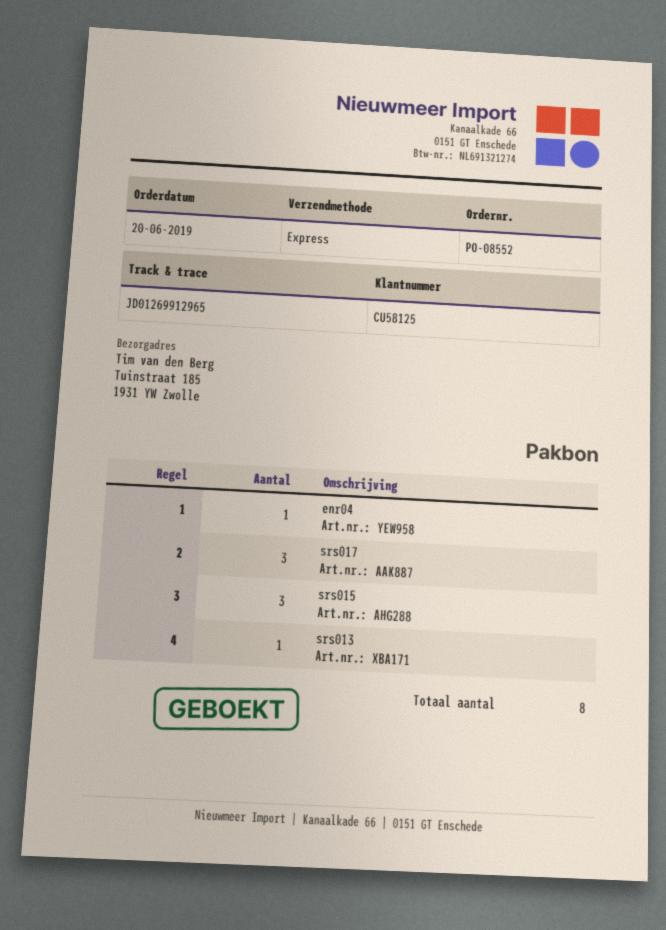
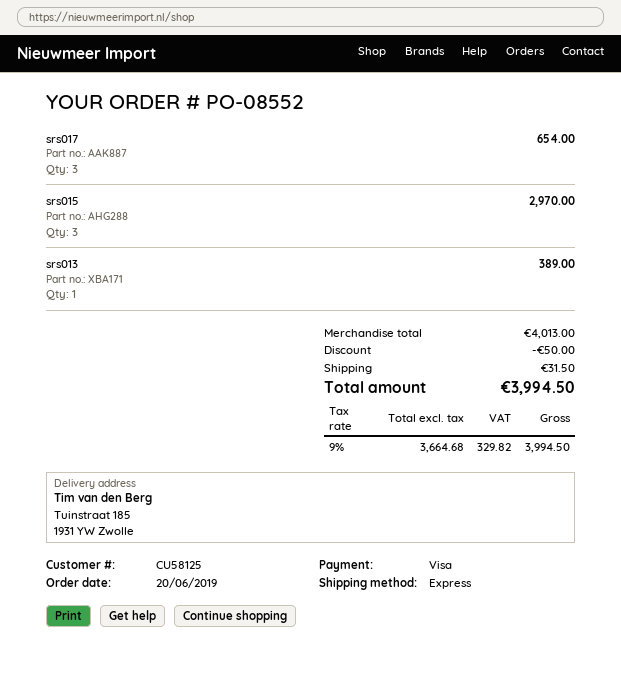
enr04: 1 -> none

